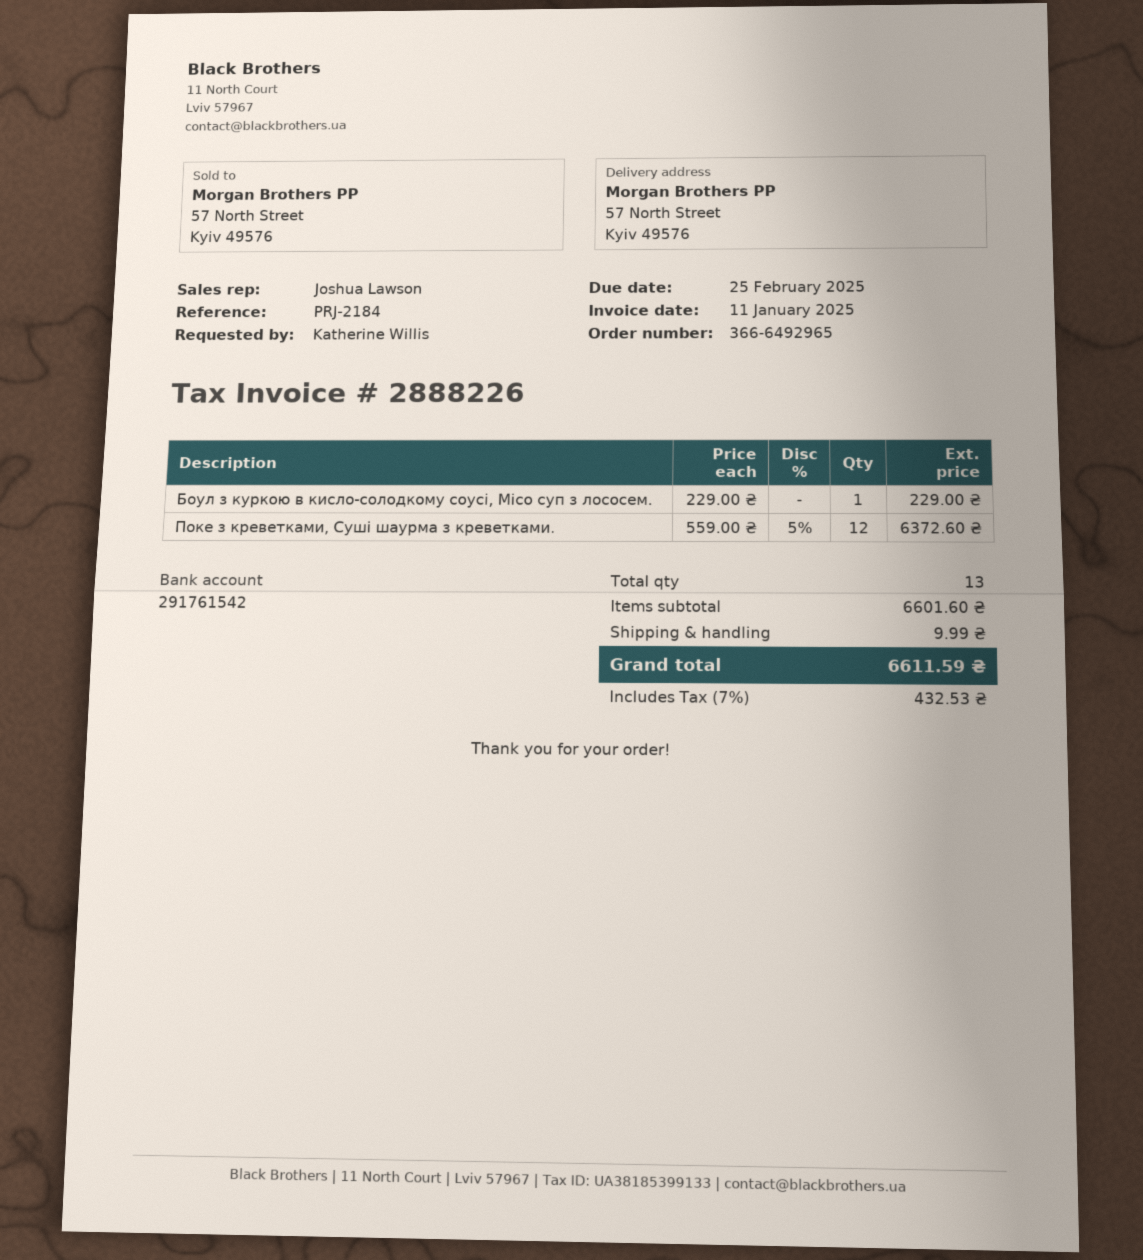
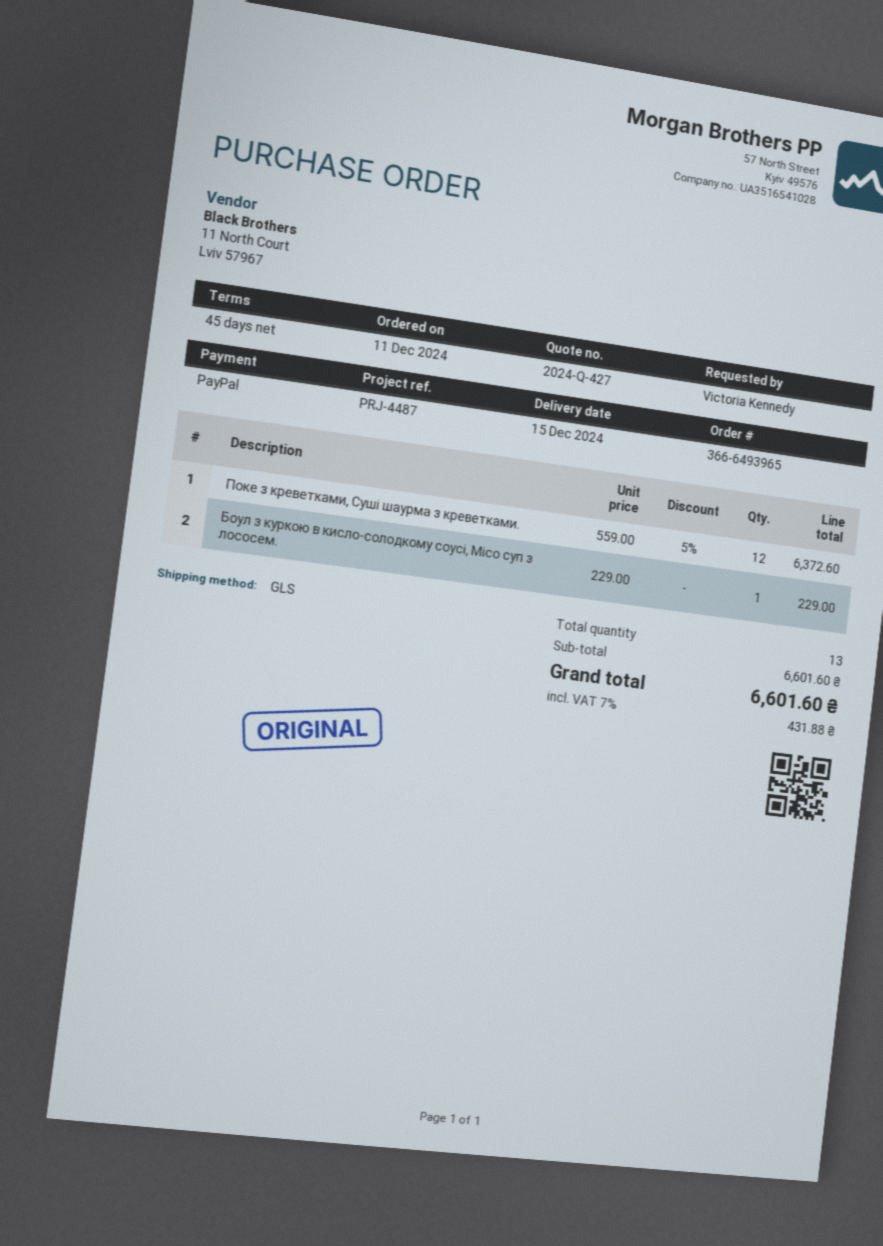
order number: 366-6492965 -> 366-6493965
reference: PRJ-2184 -> PRJ-4487
ordered by: Katherine Willis -> Victoria Kennedy
shipping: 9.99 -> none
tax: 7% = 432.53 -> 7% = 431.88
total: 6611.59 -> 6601.60

